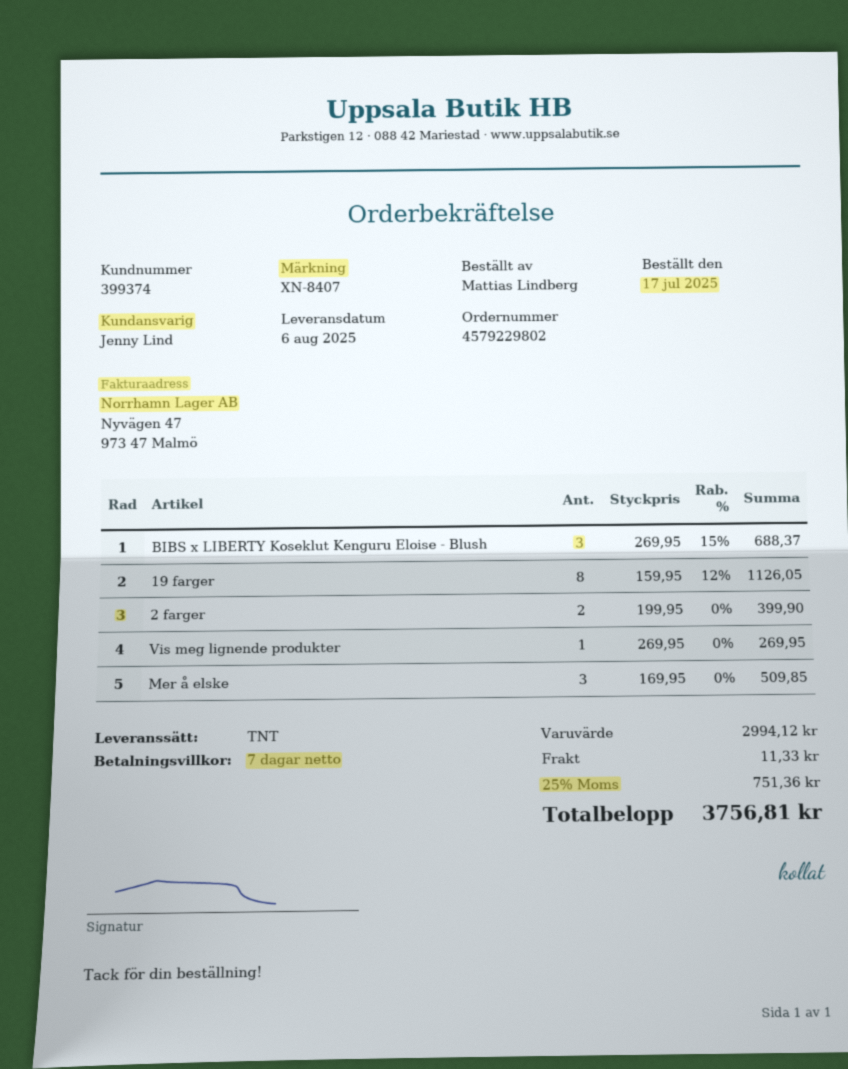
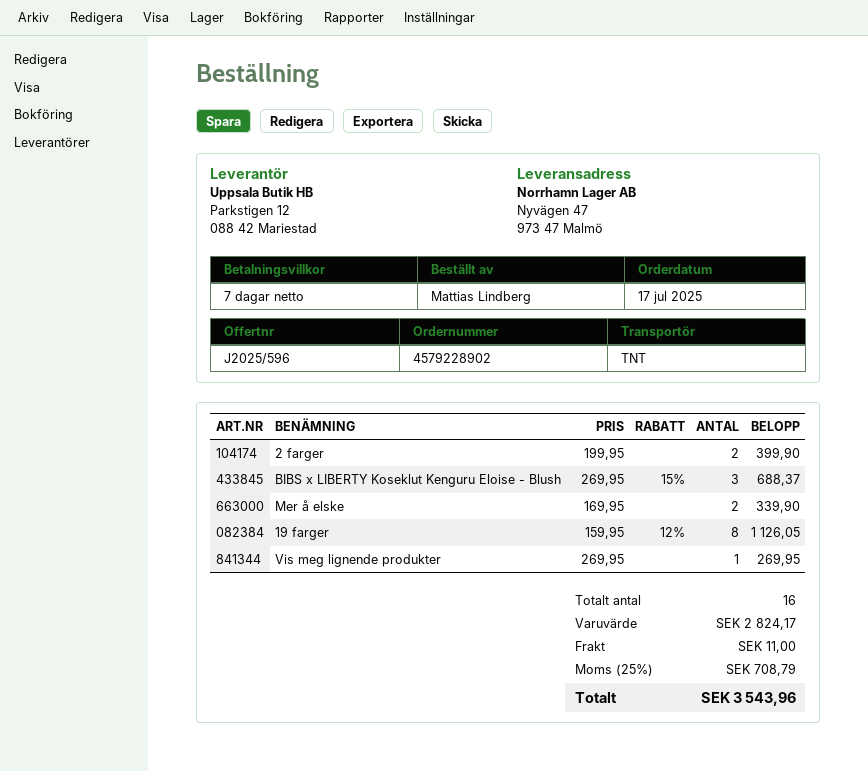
order number: 4579229802 -> 4579228902
Mer å elske: 3 x 169.95 = 509.85 -> 2 x 169.95 = 339.90
subtotal: 2994.12 -> 2824.17
shipping: 11.33 -> 11.00
tax: 25% = 751.36 -> 25% = 708.79
total: 3756.81 -> 3543.96

